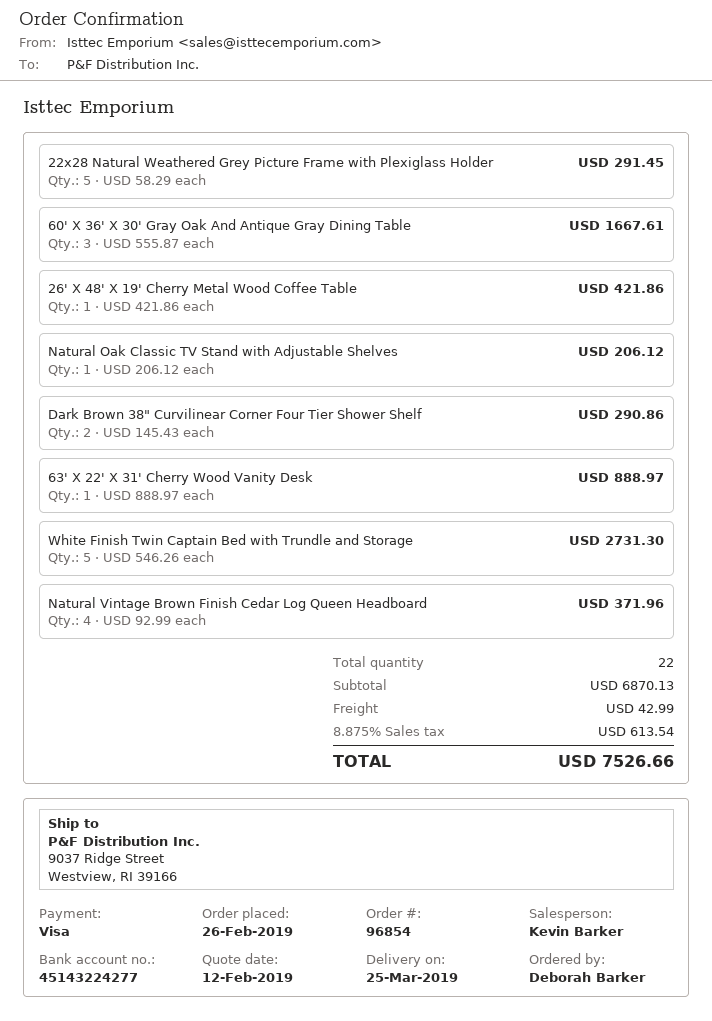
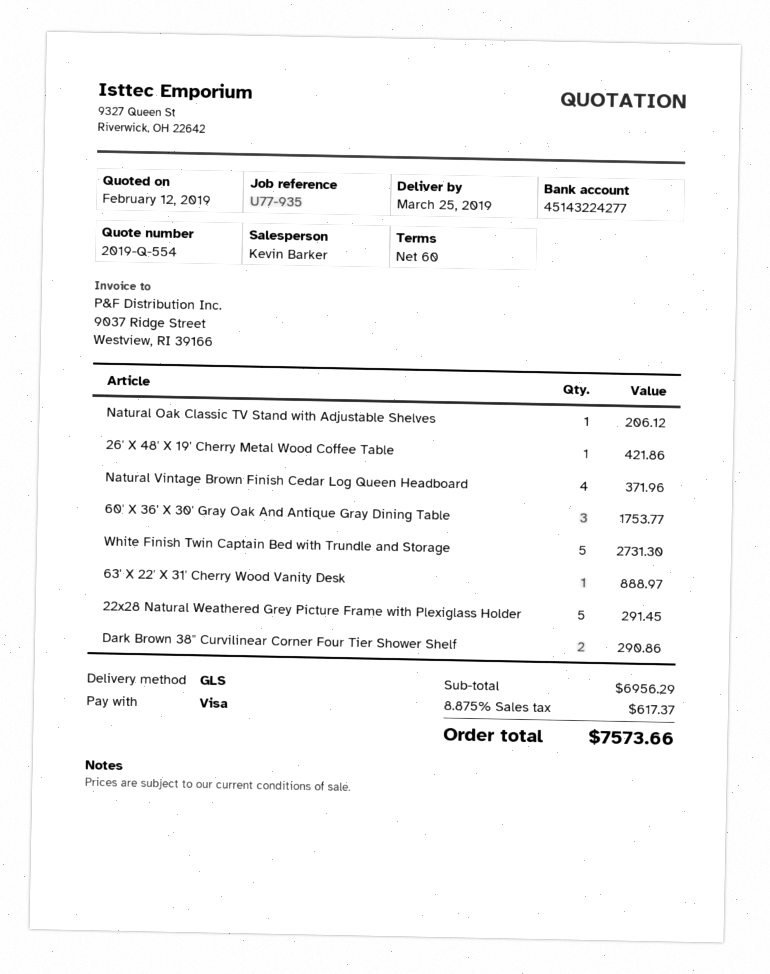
60' X 36' X 30' Gray Oak And Antique Gray Dining Table: 3 for 1667.61 -> 3 for 1753.77
subtotal: 6870.13 -> 6956.29
shipping: 42.99 -> none
tax: 8.875% = 613.54 -> 8.875% = 617.37
total: 7526.66 -> 7573.66

